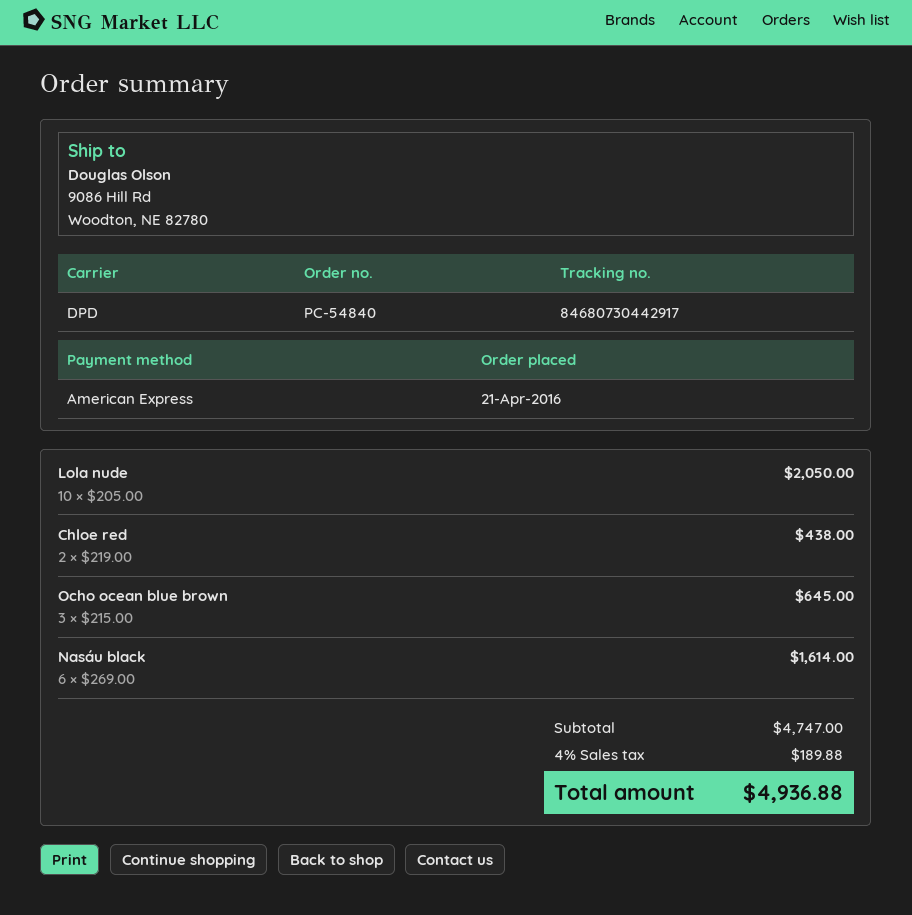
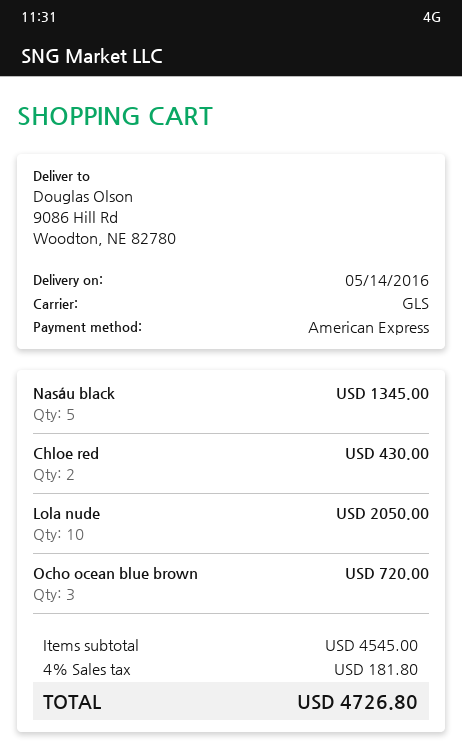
shipping method: DPD -> GLS
Chloe red: 2 for 438.00 -> 2 for 430.00
Ocho ocean blue brown: 3 for 645.00 -> 3 for 720.00
Nasáu black: 6 for 1614.00 -> 5 for 1345.00
subtotal: 4747.00 -> 4545.00
tax: 4% = 189.88 -> 4% = 181.80
total: 4936.88 -> 4726.80

